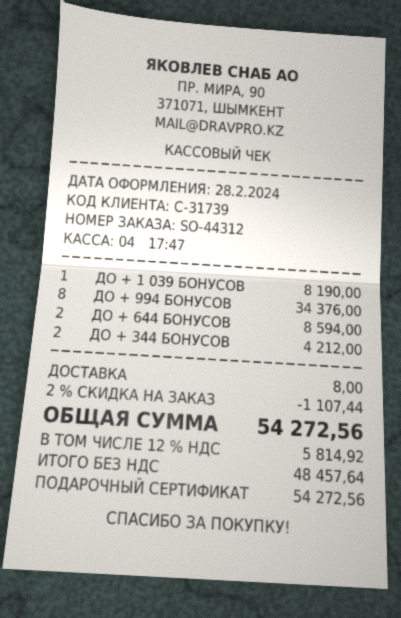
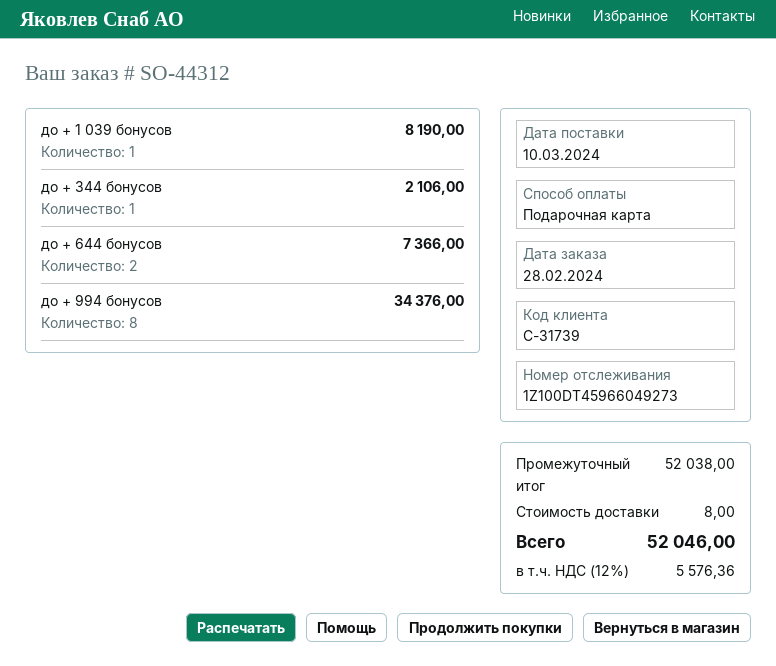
ДО + 644 БОНУСОВ: 2 for 8594.00 -> 2 for 7366.00
ДО + 344 БОНУСОВ: 2 for 4212.00 -> 1 for 2106.00
discount: 2% = 1107.44 -> none
tax: 12% = 5814.92 -> 12% = 5576.36
total: 54272.56 -> 52046.00

